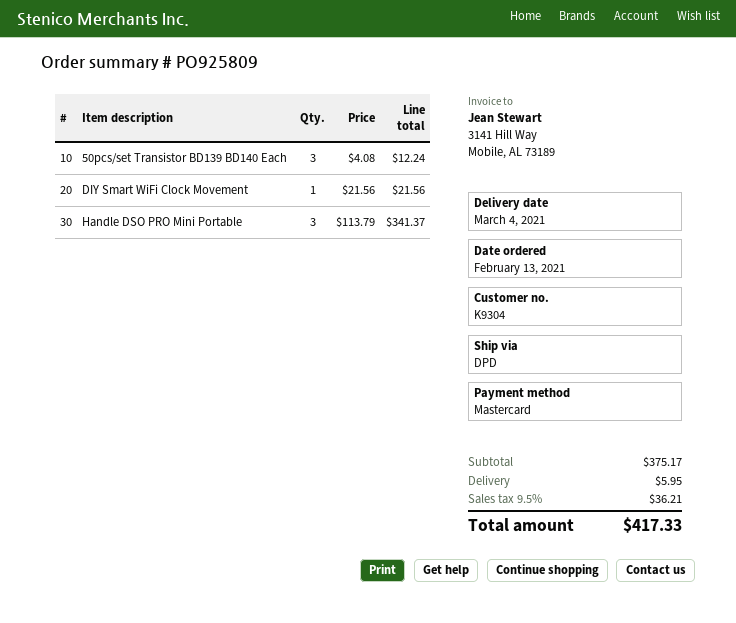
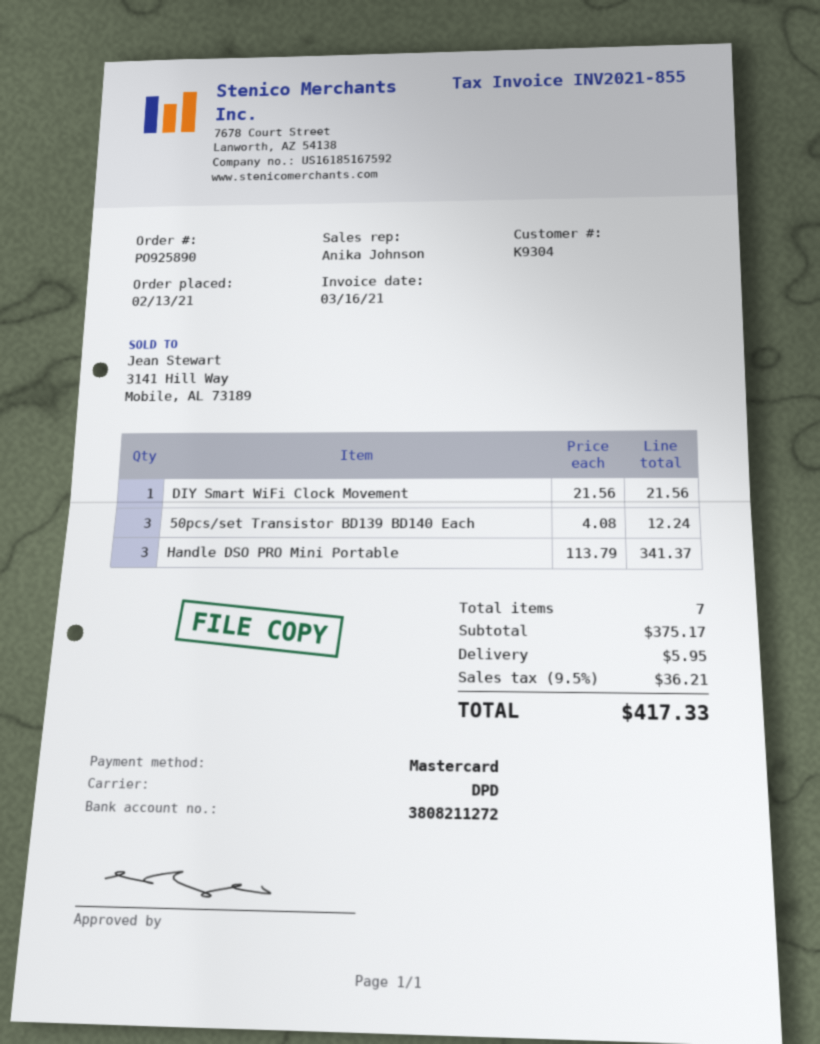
order number: PO925809 -> PO925890

